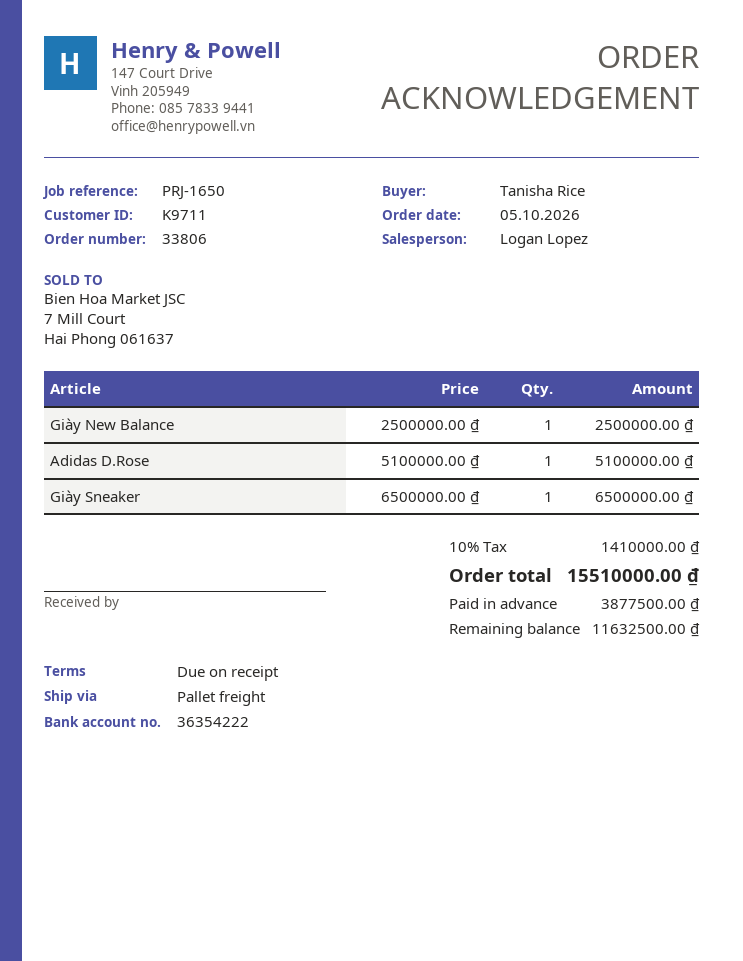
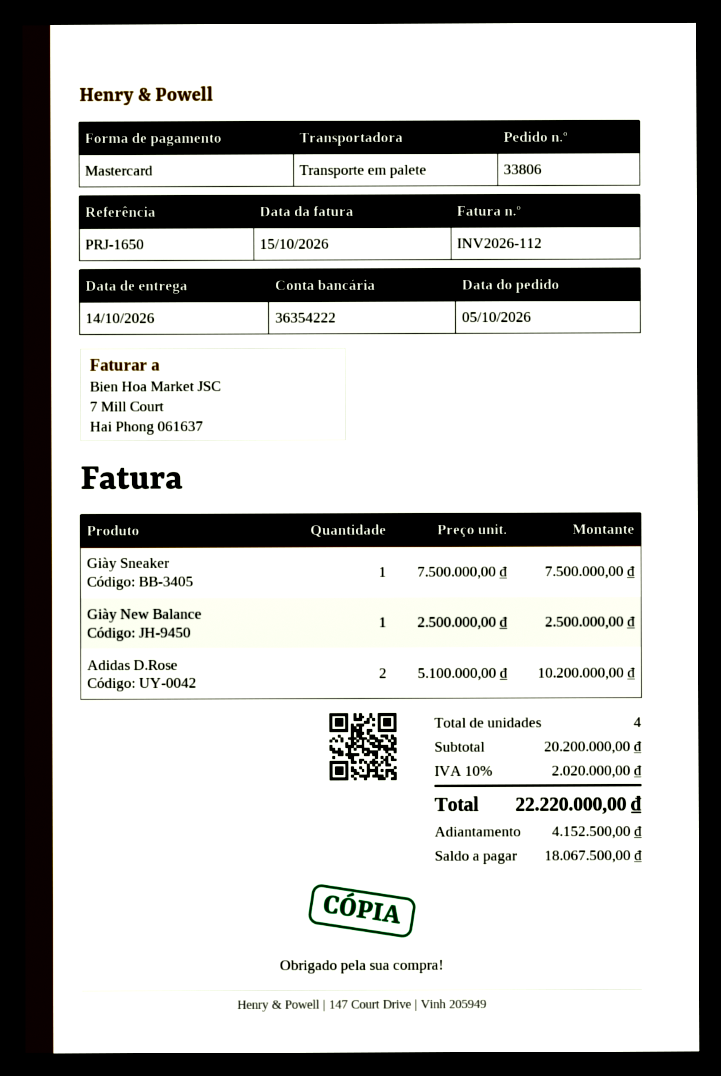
Adidas D.Rose: 1 x 5100000.00 = 5100000.00 -> 2 x 5100000.00 = 10200000.00
Giày Sneaker: 1 x 6500000.00 = 6500000.00 -> 1 x 7500000.00 = 7500000.00
tax: 10% = 1410000.00 -> 10% = 2020000.00
total: 15510000.00 -> 22220000.00
deposit: 3877500.00 -> 4152500.00
balance: 11632500.00 -> 18067500.00

